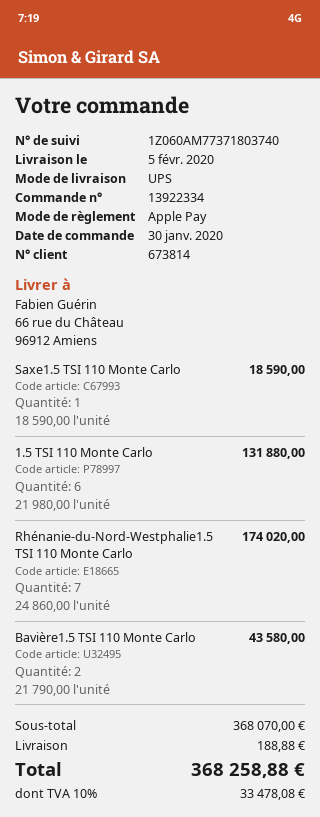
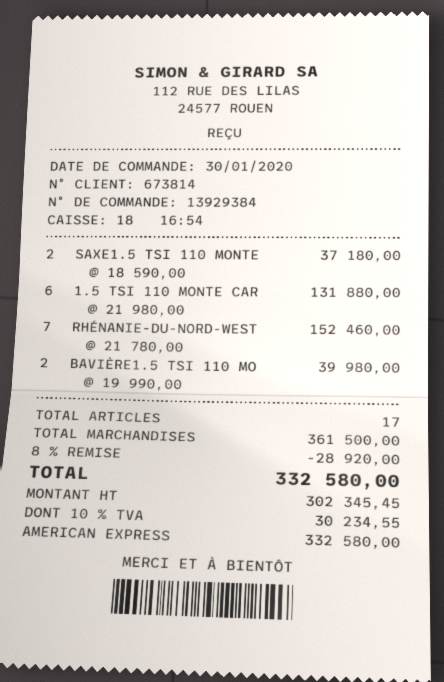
order number: 13922334 -> 13929384
payment method: Apple Pay -> American Express
Saxe1.5 TSI 110 Monte Carlo: 1 x 18590.00 = 18590.00 -> 2 x 18590.00 = 37180.00
Rhénanie-du-Nord-Westphalie1.5 TSI 110 Monte Carlo: 7 x 24860.00 = 174020.00 -> 7 x 21780.00 = 152460.00
Bavière1.5 TSI 110 Monte Carlo: 2 x 21790.00 = 43580.00 -> 2 x 19990.00 = 39980.00
subtotal: 368070.00 -> 361500.00
discount: none -> 8% = 28920.00
shipping: 188.88 -> none
tax: 10% = 33478.08 -> 10% = 30234.55
total: 368258.88 -> 332580.00

